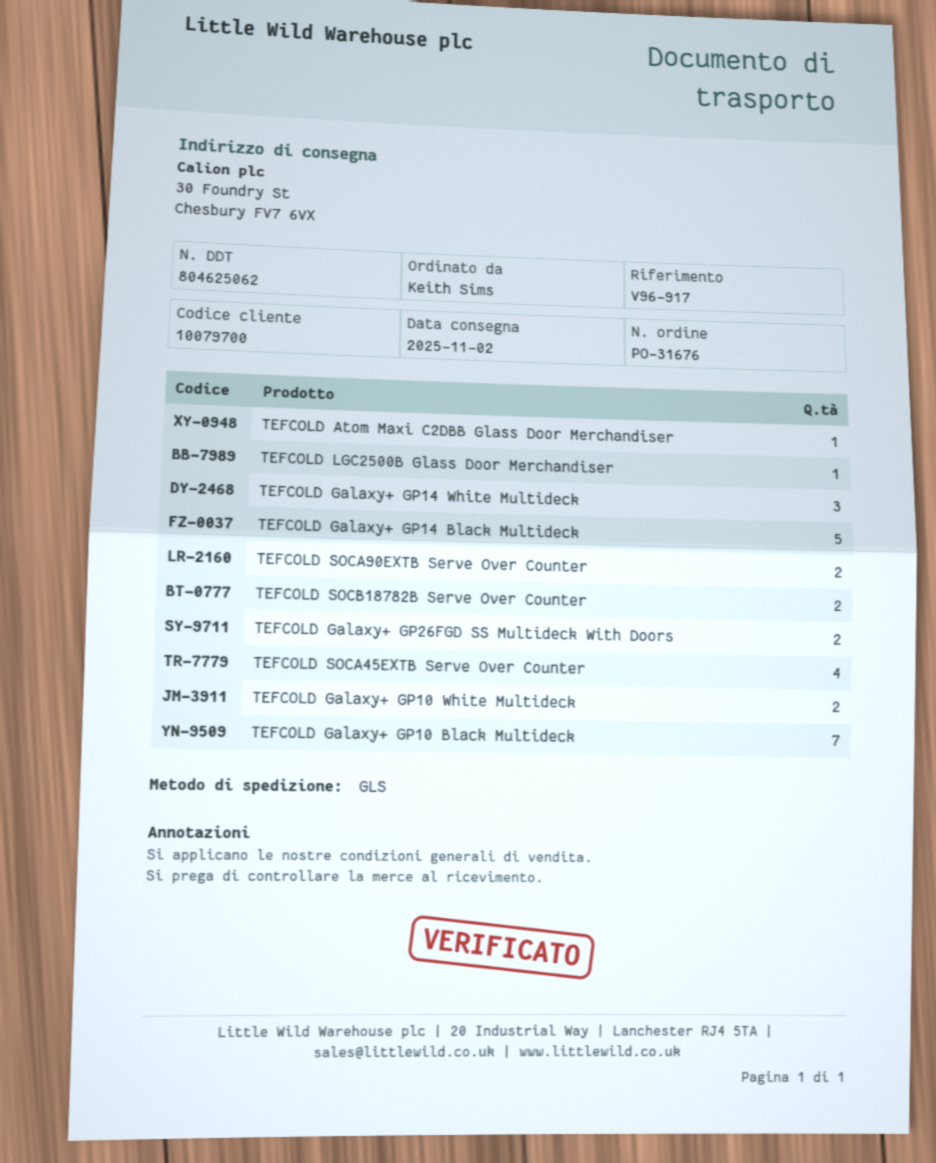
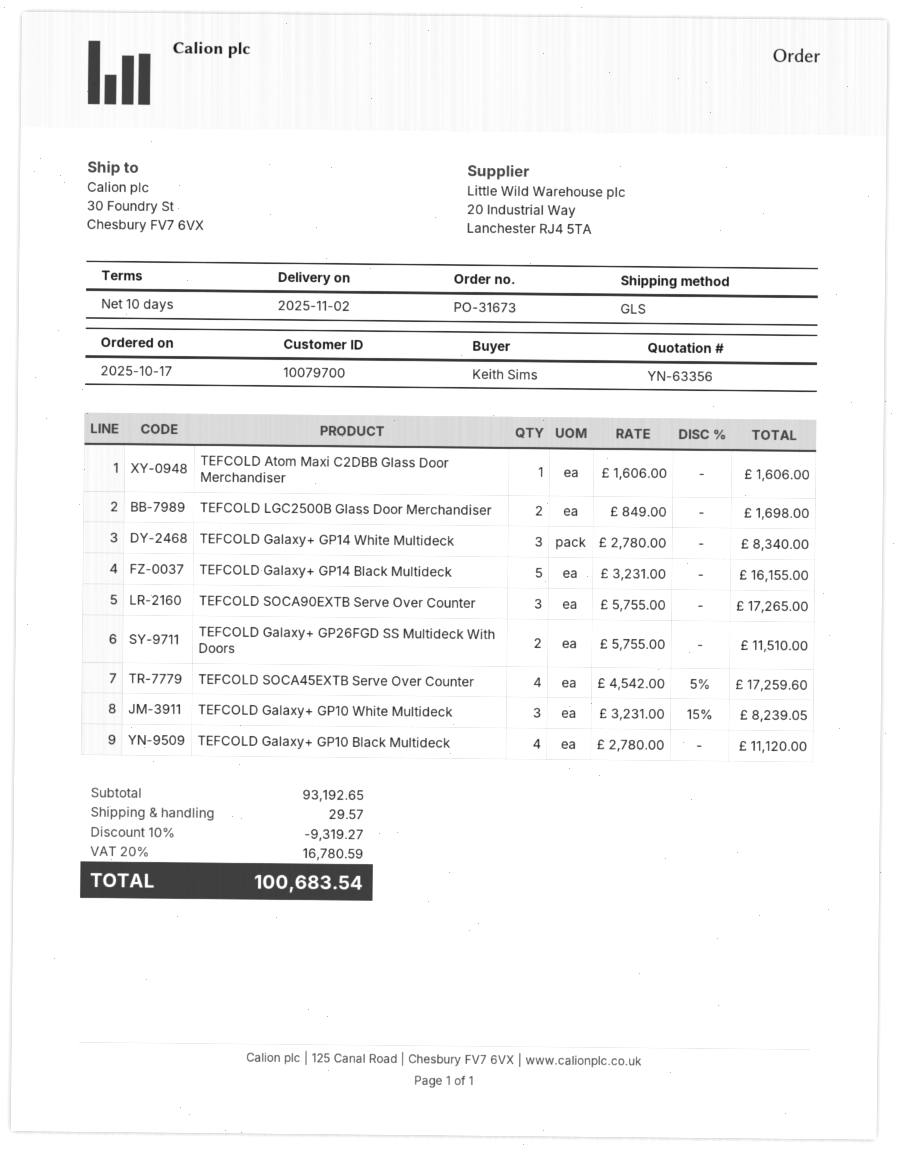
order number: PO-31676 -> PO-31673
TEFCOLD LGC2500B Glass Door Merchandiser: 1 -> 2
TEFCOLD SOCA90EXTB Serve Over Counter: 2 -> 3
TEFCOLD SOCB18782B Serve Over Counter: 2 -> none
TEFCOLD Galaxy+ GP10 White Multideck: 2 -> 3
TEFCOLD Galaxy+ GP10 Black Multideck: 7 -> 4

